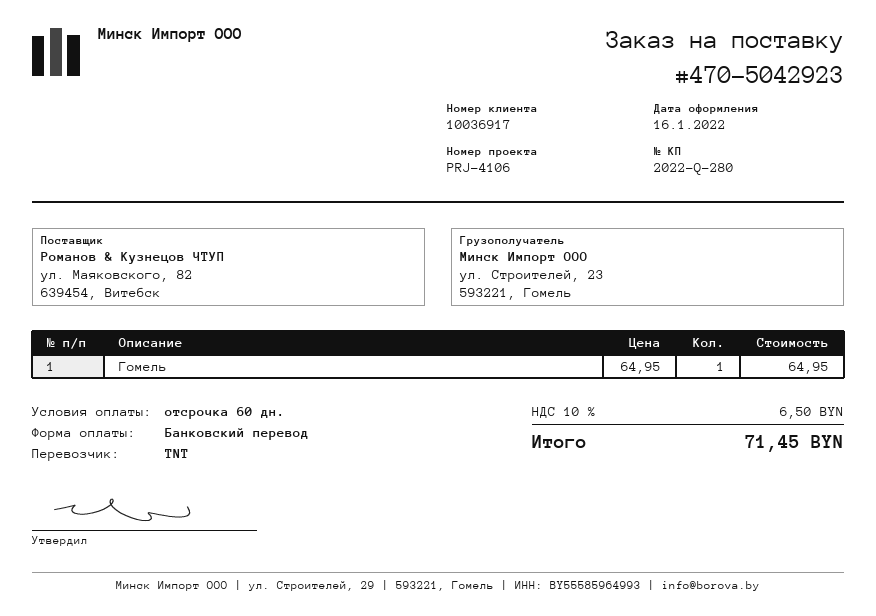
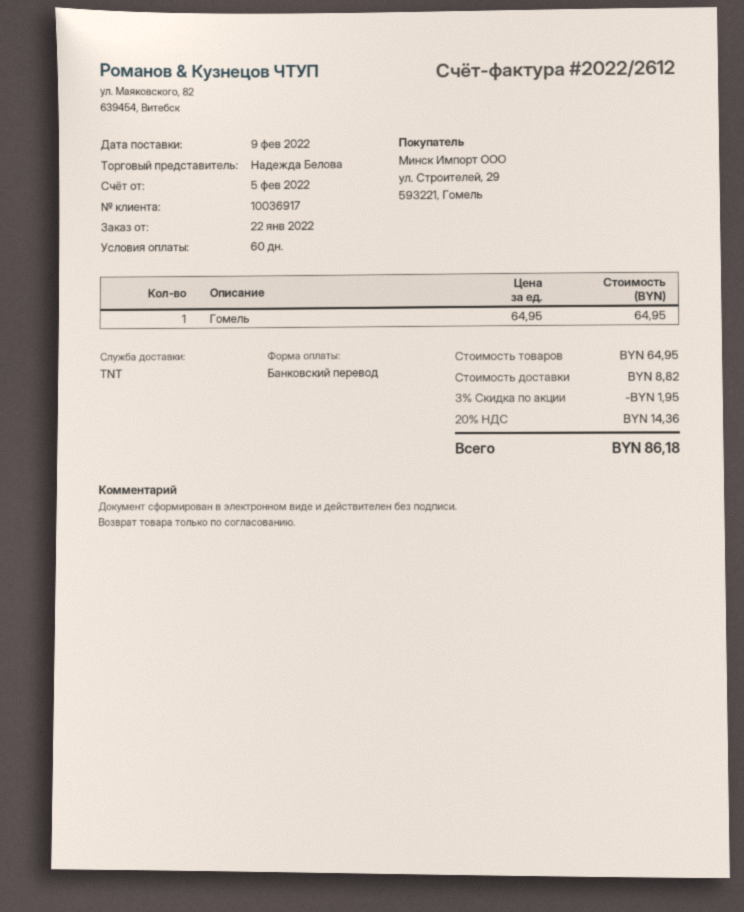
order date: 2022-01-16 -> 2022-01-22
discount: none -> 3% = 1.95
shipping: none -> 8.82
tax: 10% = 6.50 -> 20% = 14.36
total: 71.45 -> 86.18

